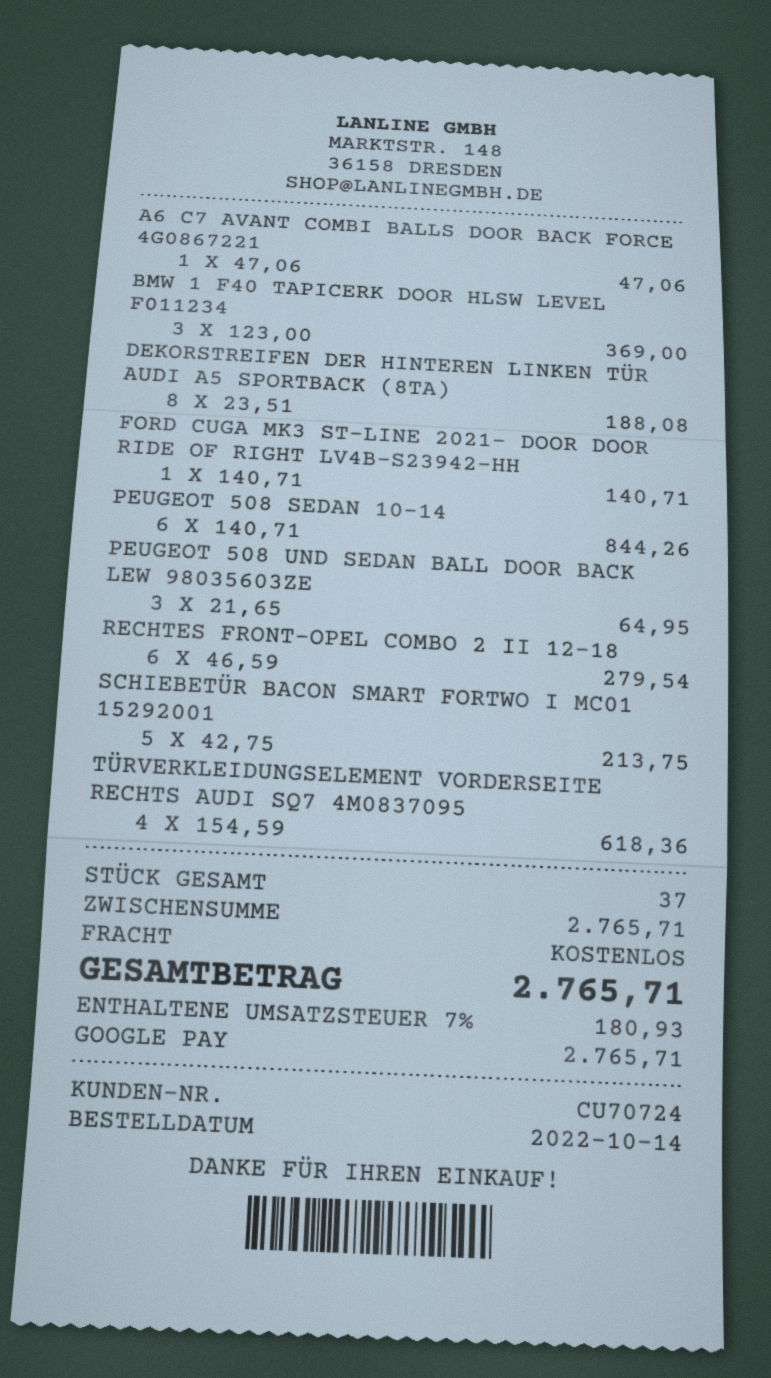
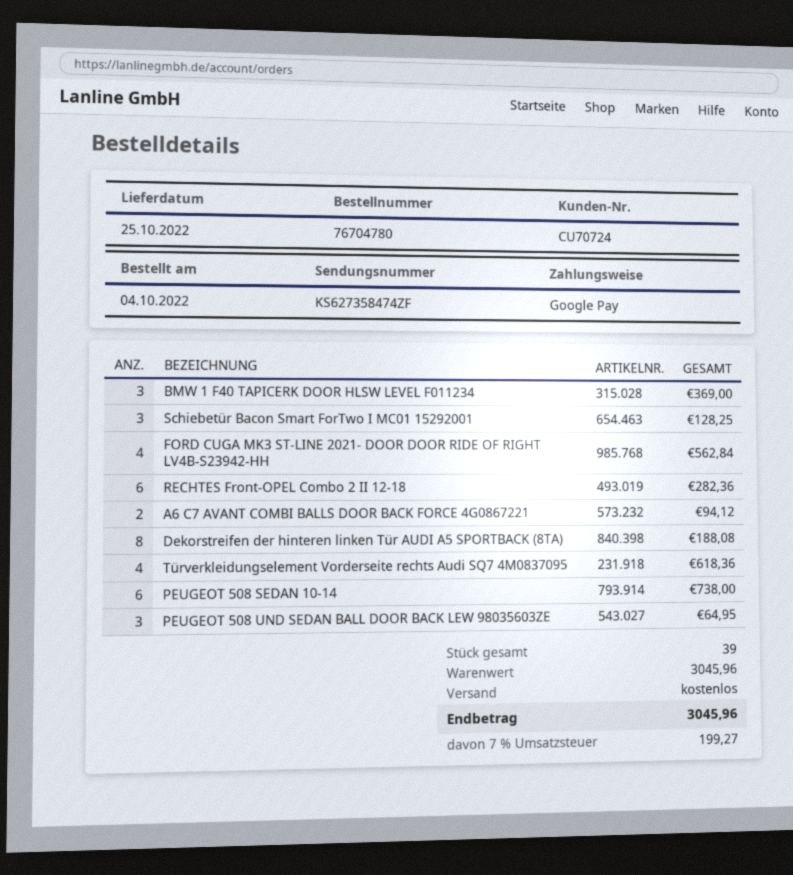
order date: 2022-10-14 -> 2022-10-04
A6 C7 AVANT COMBI BALLS DOOR BACK FORCE 4G0867221: 1 for 47.06 -> 2 for 94.12
FORD CUGA MK3 ST-LINE 2021- DOOR DOOR RIDE OF RIGHT LV4B-S23942-HH: 1 for 140.71 -> 4 for 562.84
PEUGEOT 508 SEDAN 10-14: 6 for 844.26 -> 6 for 738.00
RECHTES FRONT-OPEL COMBO 2 II 12-18: 6 for 279.54 -> 6 for 282.36
SCHIEBETÜR BACON SMART FORTWO I MC01 15292001: 5 for 213.75 -> 3 for 128.25
total quantity: 37 -> 39
subtotal: 2765.71 -> 3045.96
tax: 7% = 180.93 -> 7% = 199.27
total: 2765.71 -> 3045.96

